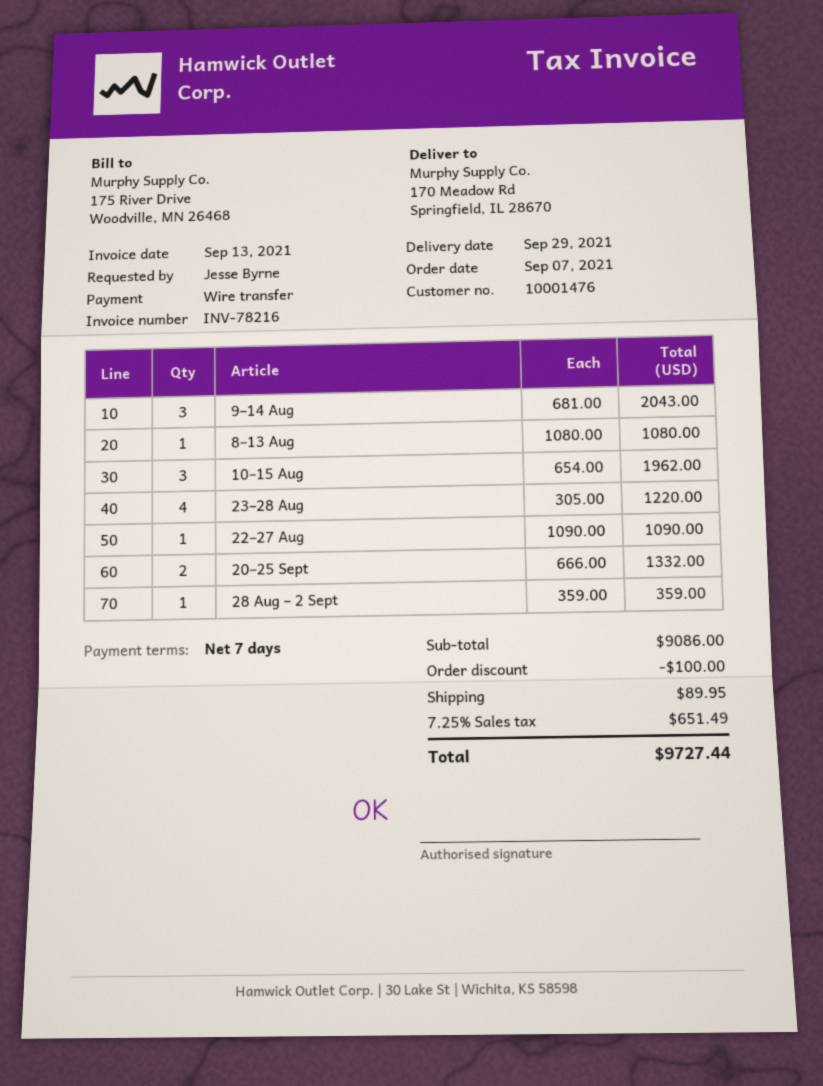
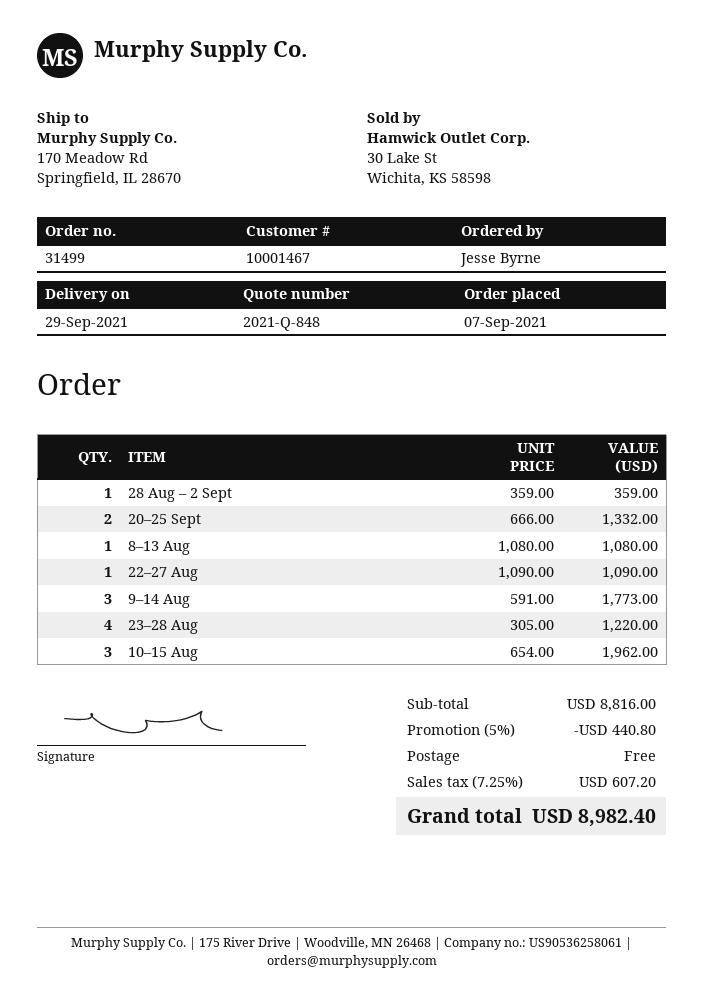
customer number: 10001476 -> 10001467
9–14 Aug: 3 x 681.00 = 2043.00 -> 3 x 591.00 = 1773.00
subtotal: 9086.00 -> 8816.00
discount: 100.00 -> 440.80
shipping: 89.95 -> 0.00
tax: 7.25% = 651.49 -> 7.25% = 607.20
total: 9727.44 -> 8982.40

